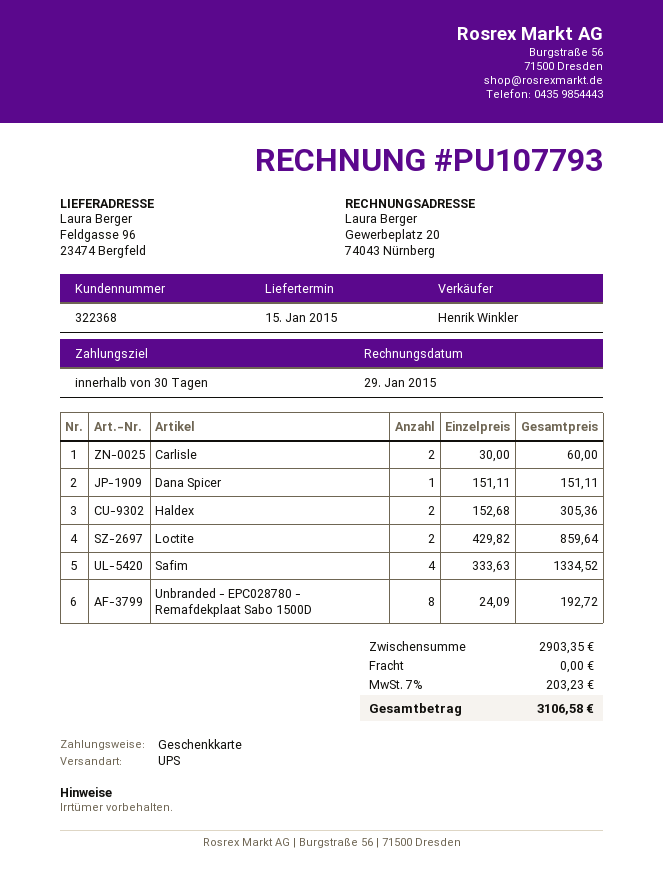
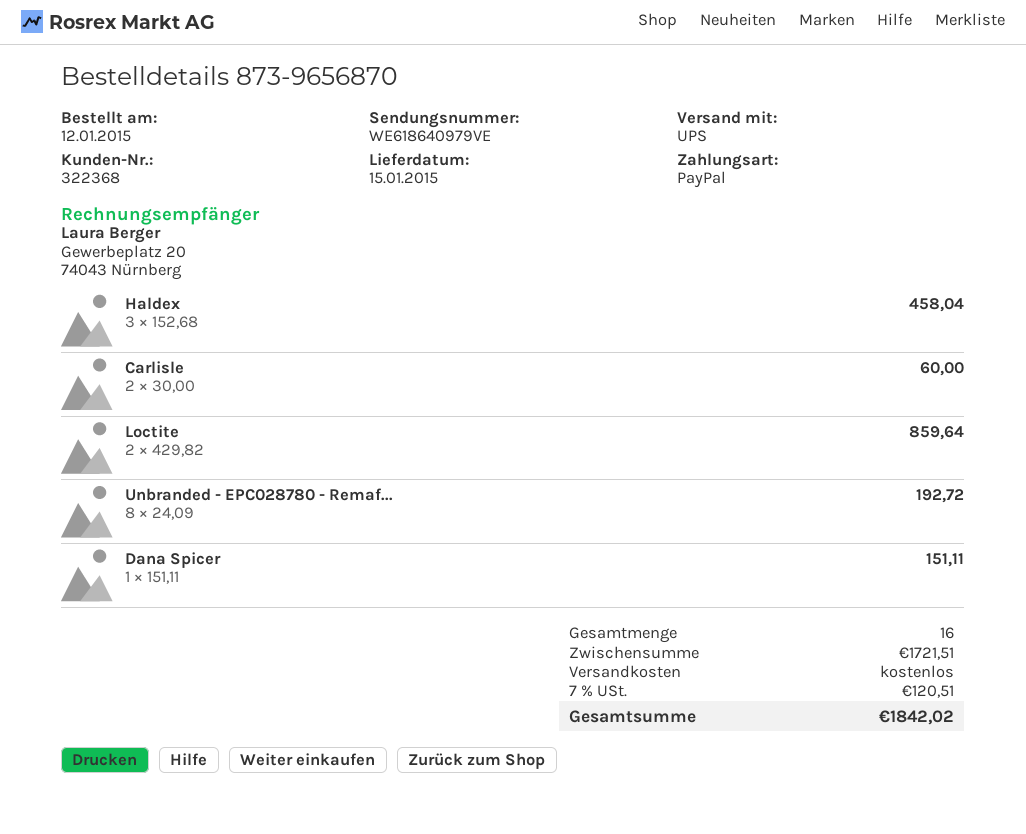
payment method: gift card -> PayPal
Haldex: 2 x 152.68 = 305.36 -> 3 x 152.68 = 458.04
Safim: 4 x 333.63 = 1334.52 -> none
subtotal: 2903.35 -> 1721.51
tax: 7% = 203.23 -> 7% = 120.51
total: 3106.58 -> 1842.02

